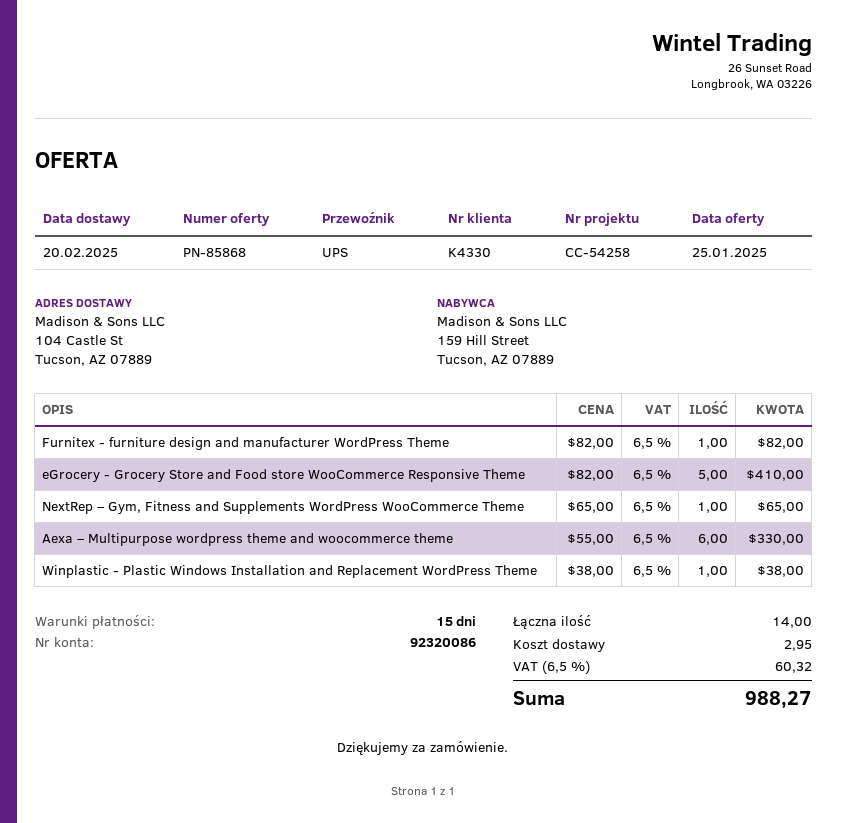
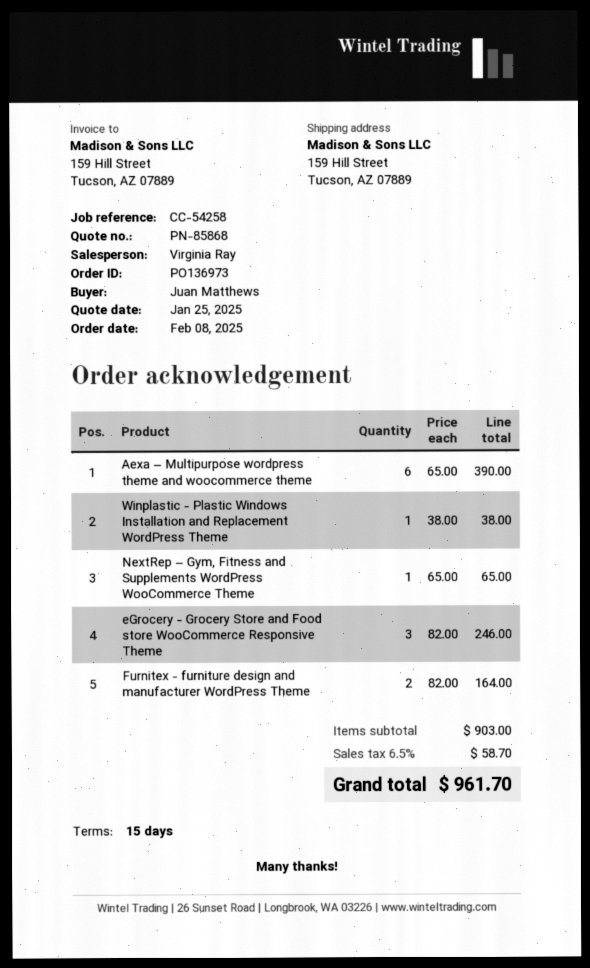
ship to: 104 Castle St, Tucson, AZ 07889 -> 159 Hill Street, Tucson, AZ 07889
Furnitex - furniture design and manufacturer WordPress Theme: 1 x 82.00 = 82.00 -> 2 x 82.00 = 164.00
eGrocery - Grocery Store and Food store WooCommerce Responsive Theme: 5 x 82.00 = 410.00 -> 3 x 82.00 = 246.00
Aexa – Multipurpose wordpress theme and woocommerce theme: 6 x 55.00 = 330.00 -> 6 x 65.00 = 390.00
shipping: 2.95 -> none
tax: 6.5% = 60.32 -> 6.5% = 58.70
total: 988.27 -> 961.70

